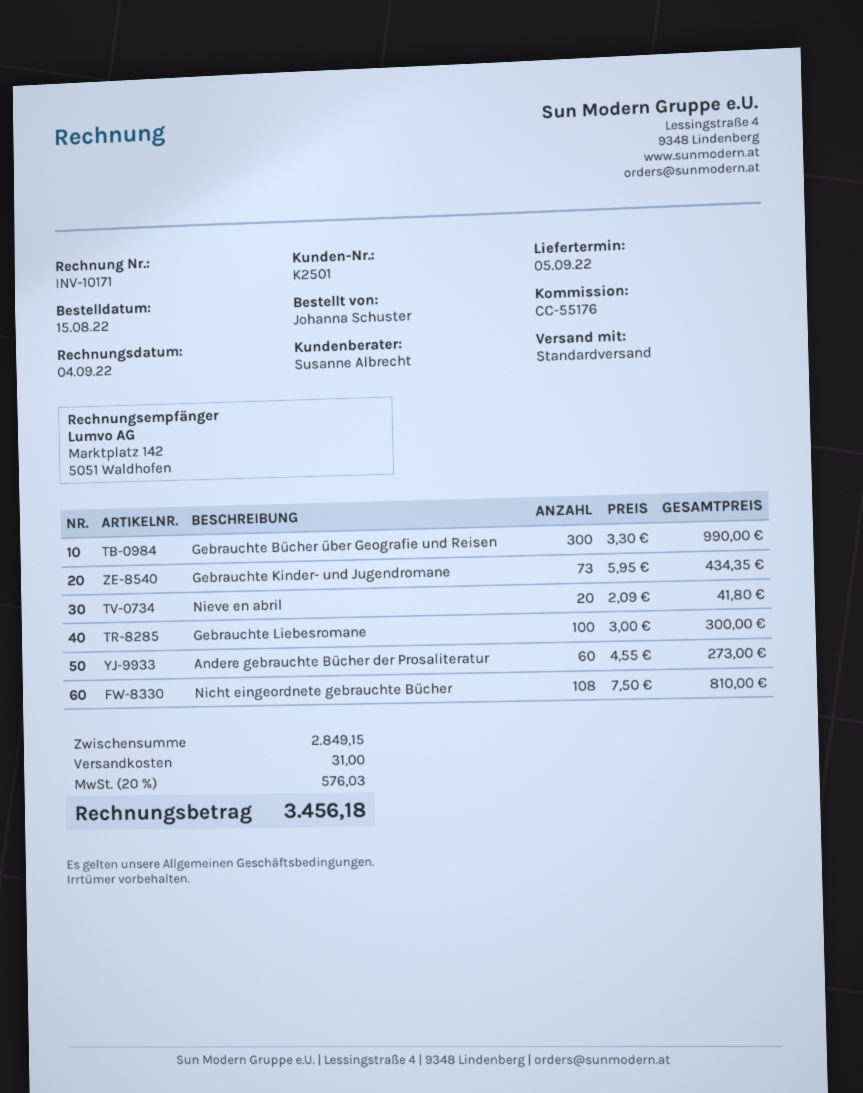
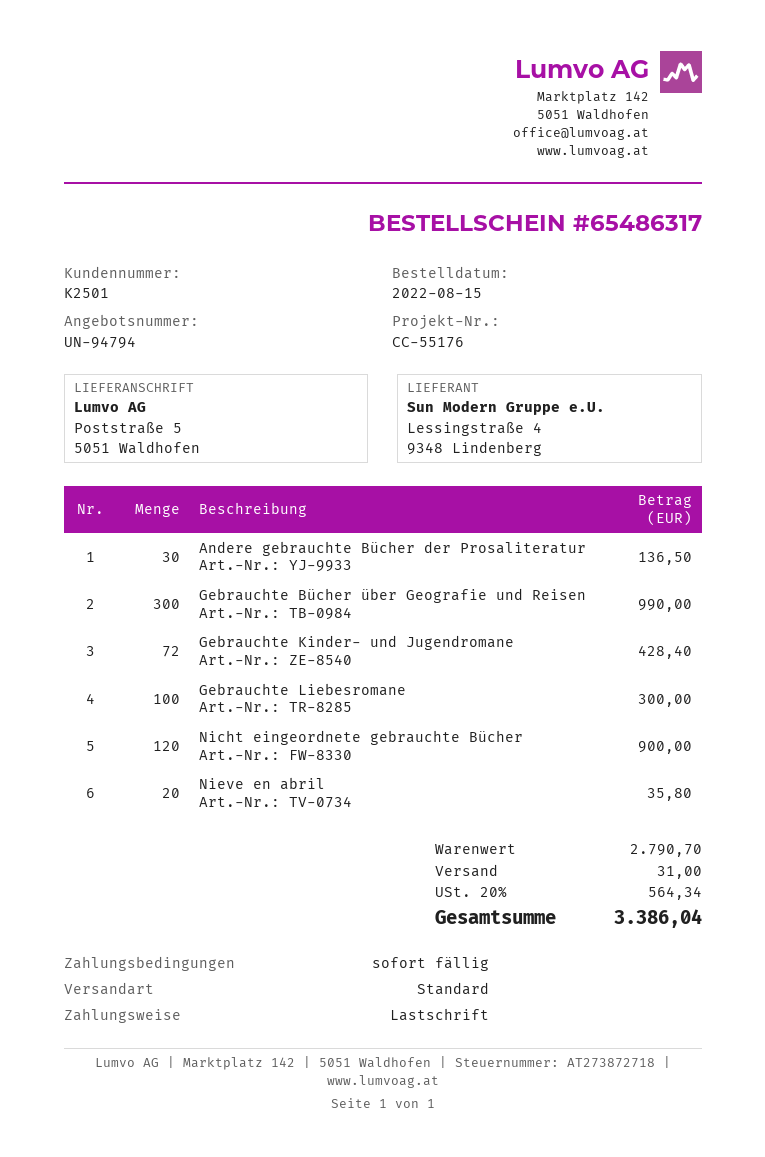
Gebrauchte Kinder- und Jugendromane: 73 for 434.35 -> 72 for 428.40
Nieve en abril: 20 for 41.80 -> 20 for 35.80
Andere gebrauchte Bücher der Prosaliteratur: 60 for 273.00 -> 30 for 136.50
Nicht eingeordnete gebrauchte Bücher: 108 for 810.00 -> 120 for 900.00
subtotal: 2849.15 -> 2790.70
tax: 20% = 576.03 -> 20% = 564.34
total: 3456.18 -> 3386.04

